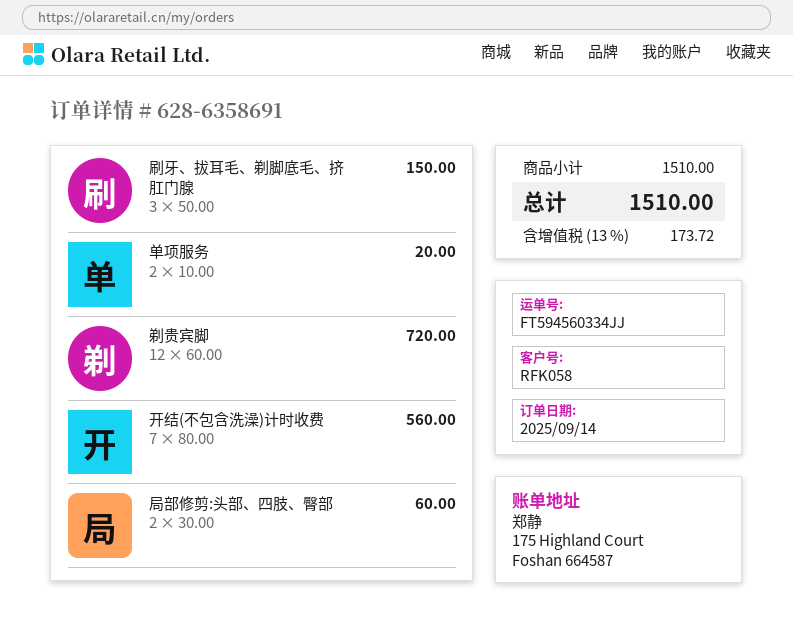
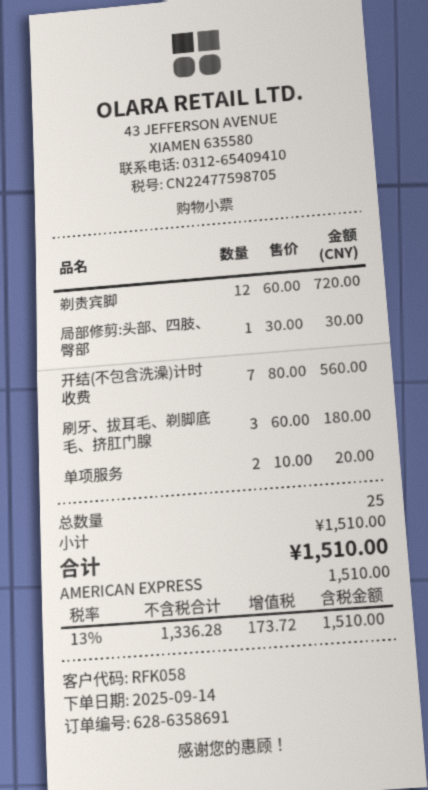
刷牙、拔耳毛、剃脚底毛、挤肛门腺: 3 x 50.00 = 150.00 -> 3 x 60.00 = 180.00
局部修剪:头部、四肢、臀部: 2 x 30.00 = 60.00 -> 1 x 30.00 = 30.00

